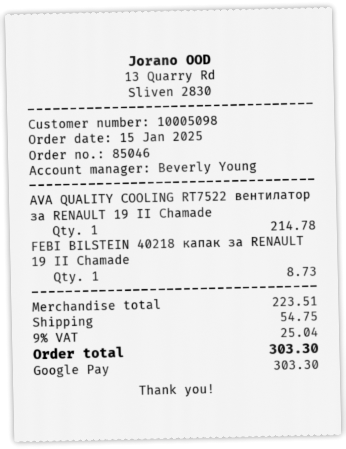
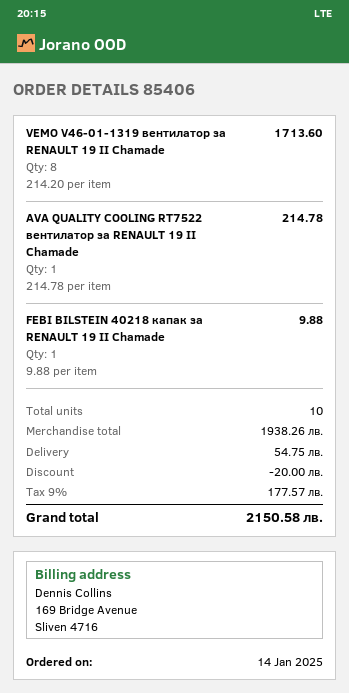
order number: 85046 -> 85406
order date: 2025-01-15 -> 2025-01-14
FEBI BILSTEIN 40218 капак за RENAULT 19 II Chamade: 1 for 8.73 -> 1 for 9.88
VEMO V46-01-1319 вентилатор за RENAULT 19 II Chamade: none -> 8 for 1713.60
subtotal: 223.51 -> 1938.26
discount: none -> 20.00
tax: 9% = 25.04 -> 9% = 177.57
total: 303.30 -> 2150.58

